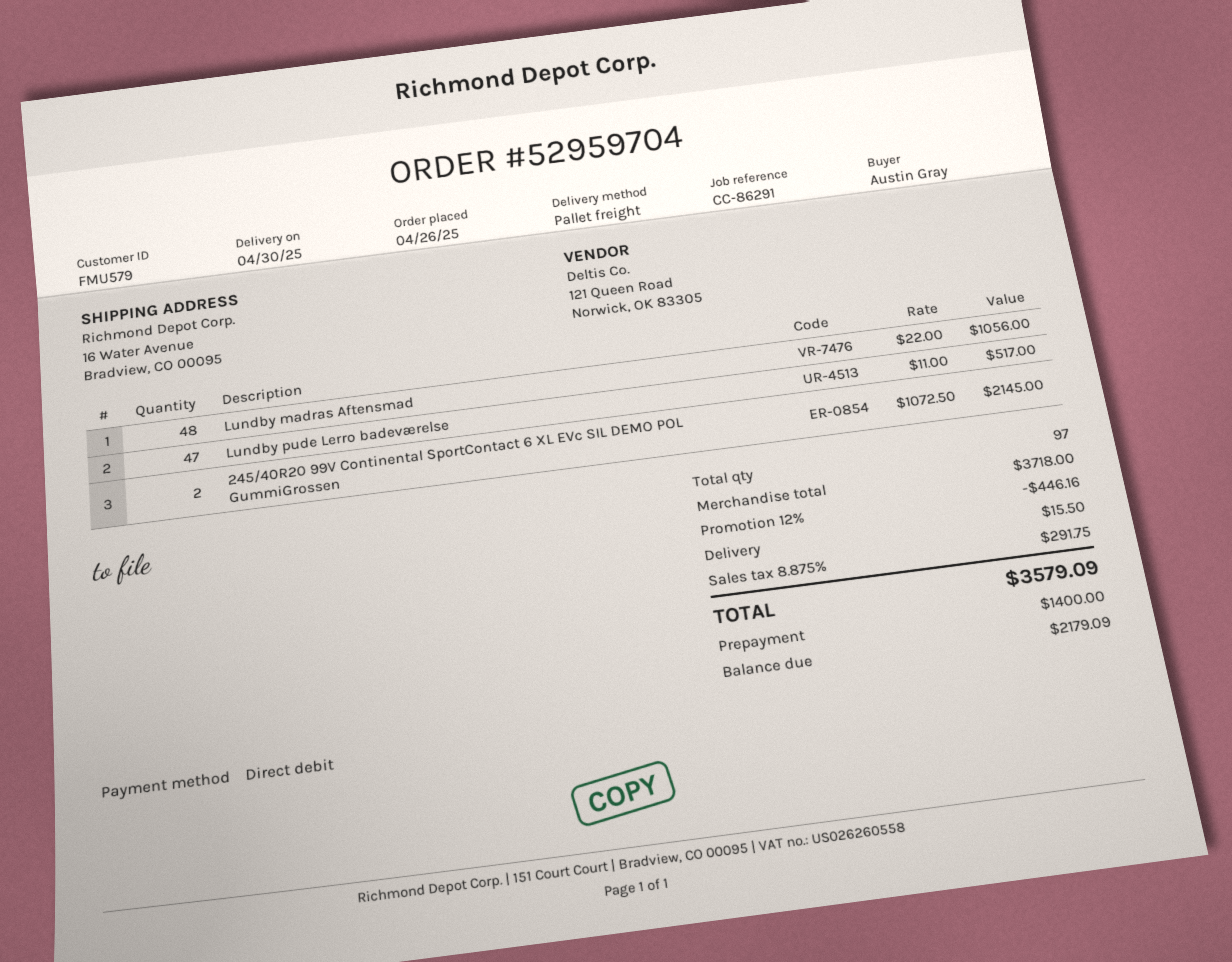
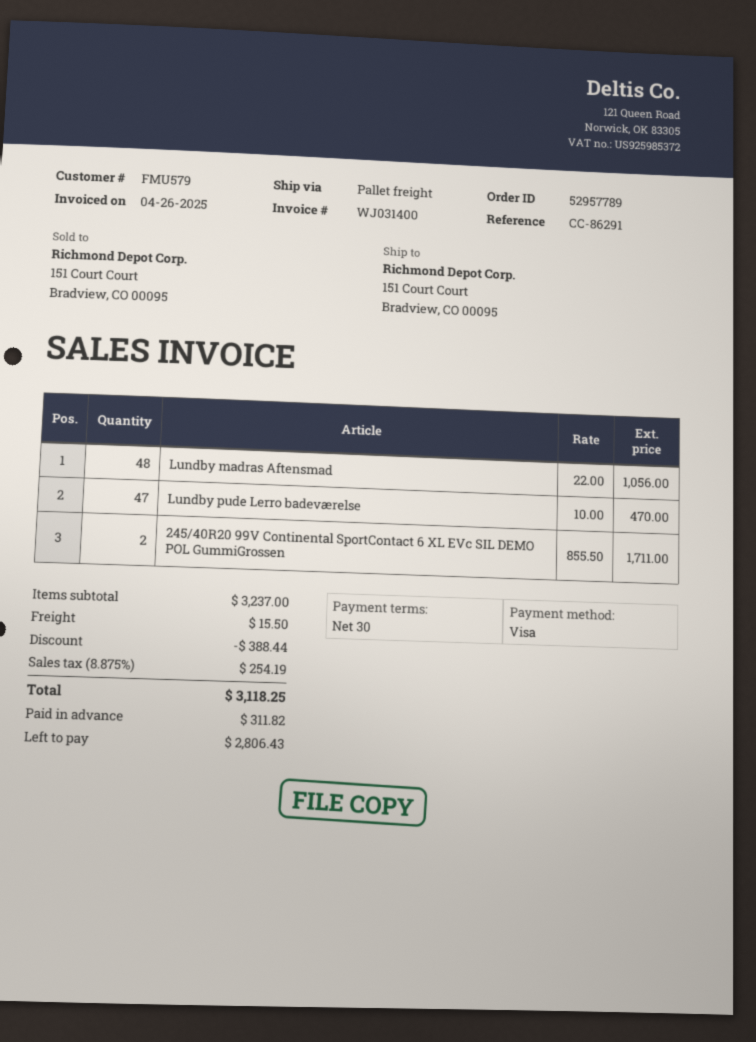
order number: 52959704 -> 52957789
payment method: direct debit -> Visa
ship to: 16 Water Avenue, Bradview, CO 00095 -> 151 Court Court, Bradview, CO 00095
Lundby pude Lerro badeværelse: 47 x 11.00 = 517.00 -> 47 x 10.00 = 470.00
245/40R20 99V Continental SportContact 6 XL EVc SIL DEMO POL GummiGrossen: 2 x 1072.50 = 2145.00 -> 2 x 855.50 = 1711.00
subtotal: 3718.00 -> 3237.00
discount: 446.16 -> 388.44
tax: 8.875% = 291.75 -> 8.875% = 254.19
total: 3579.09 -> 3118.25
deposit: 1400.00 -> 311.82
balance: 2179.09 -> 2806.43

